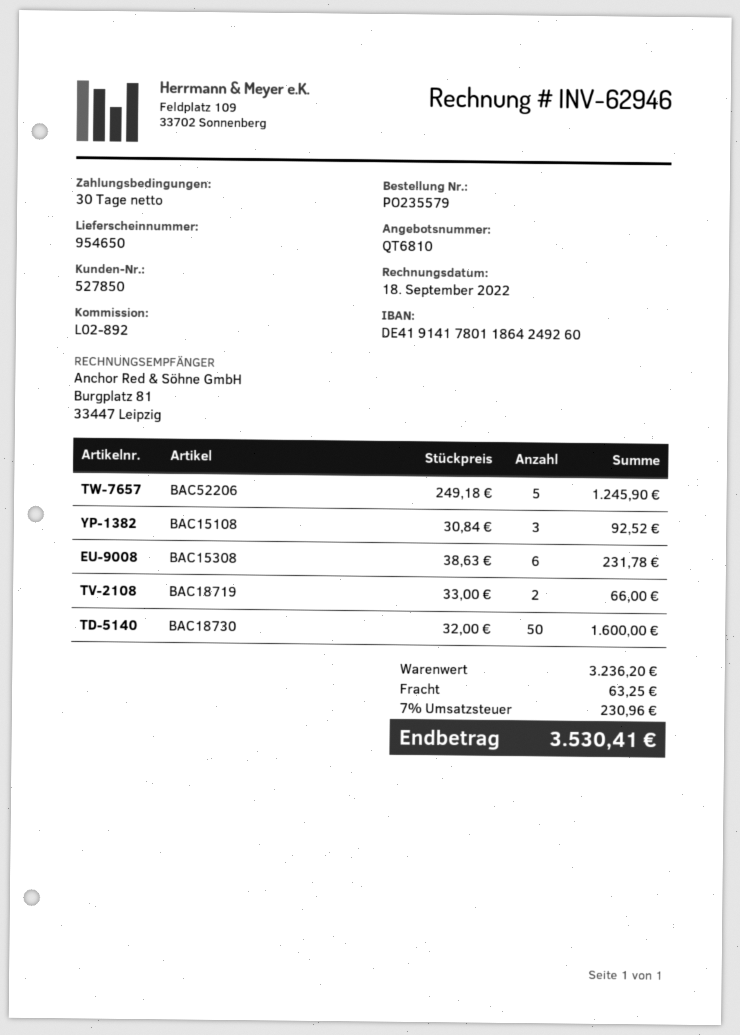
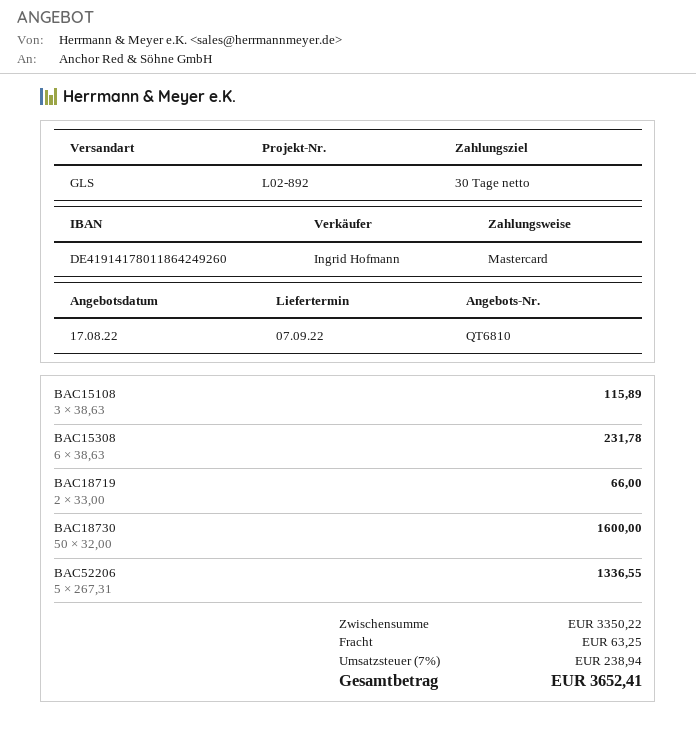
BAC52206: 5 x 249.18 = 1245.90 -> 5 x 267.31 = 1336.55
BAC15108: 3 x 30.84 = 92.52 -> 3 x 38.63 = 115.89
subtotal: 3236.20 -> 3350.22
tax: 7% = 230.96 -> 7% = 238.94
total: 3530.41 -> 3652.41

